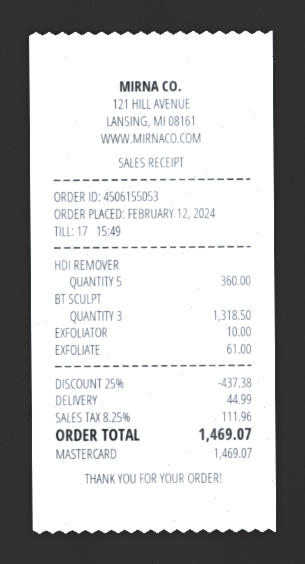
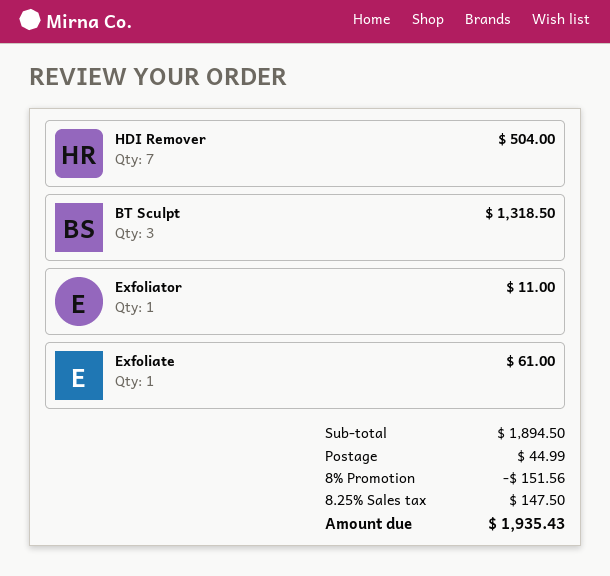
HDI REMOVER: 5 for 360.00 -> 7 for 504.00
EXFOLIATOR: 1 for 10.00 -> 1 for 11.00
discount: 25% = 437.38 -> 8% = 151.56
tax: 8.25% = 111.96 -> 8.25% = 147.50
total: 1469.07 -> 1935.43

